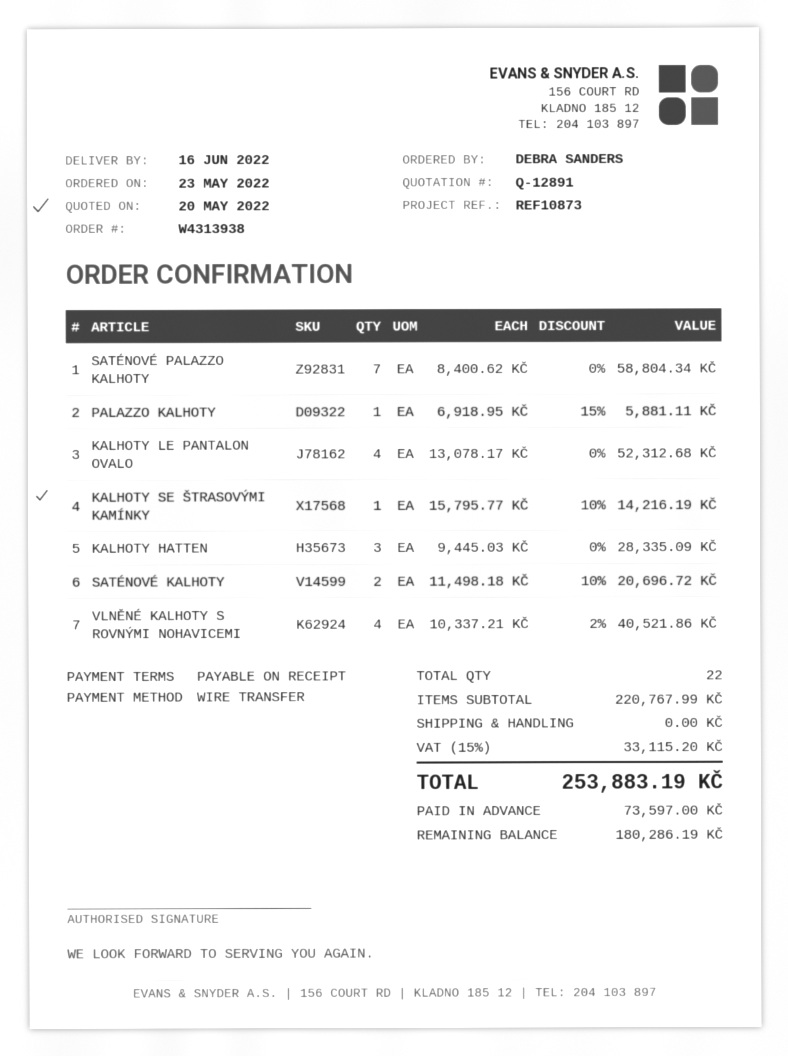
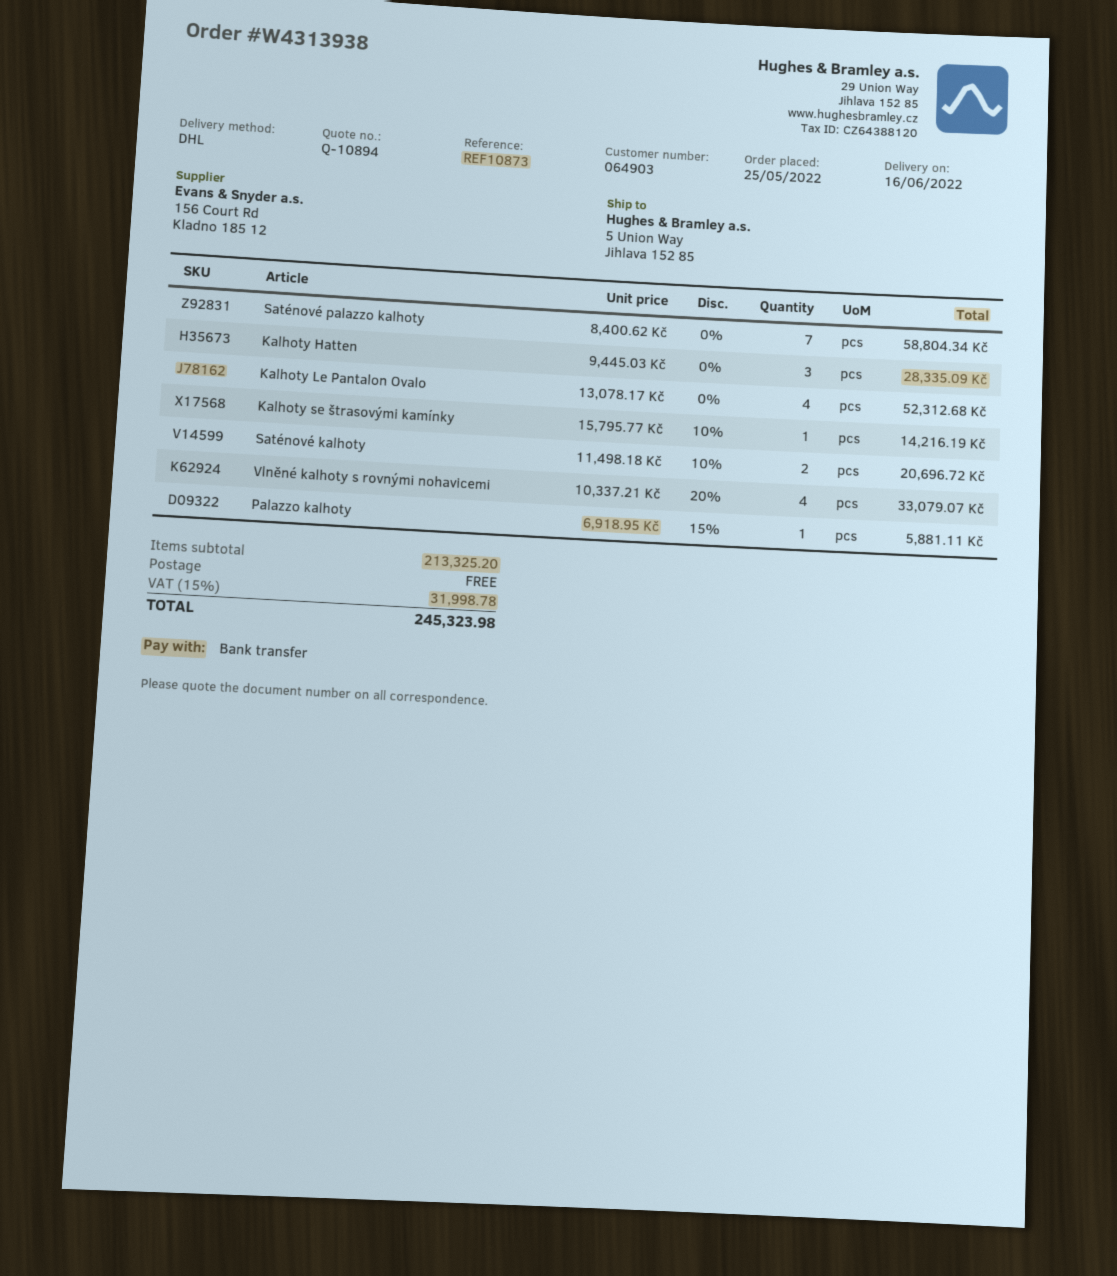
quote number: Q-12891 -> Q-10894
order date: 2022-05-23 -> 2022-05-25
VLNĚNÉ KALHOTY S ROVNÝMI NOHAVICEMI: 4 x 10337.21 - 2% = 40521.86 -> 4 x 10337.21 - 20% = 33079.07
subtotal: 220767.99 -> 213325.20
tax: 15% = 33115.20 -> 15% = 31998.78
total: 253883.19 -> 245323.98

